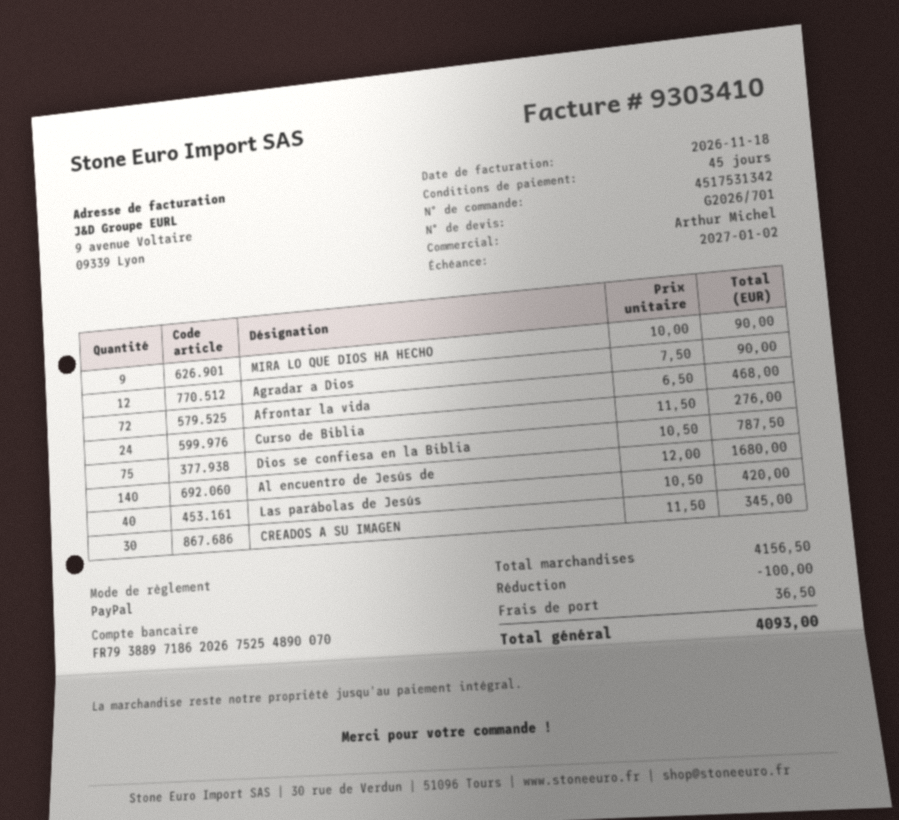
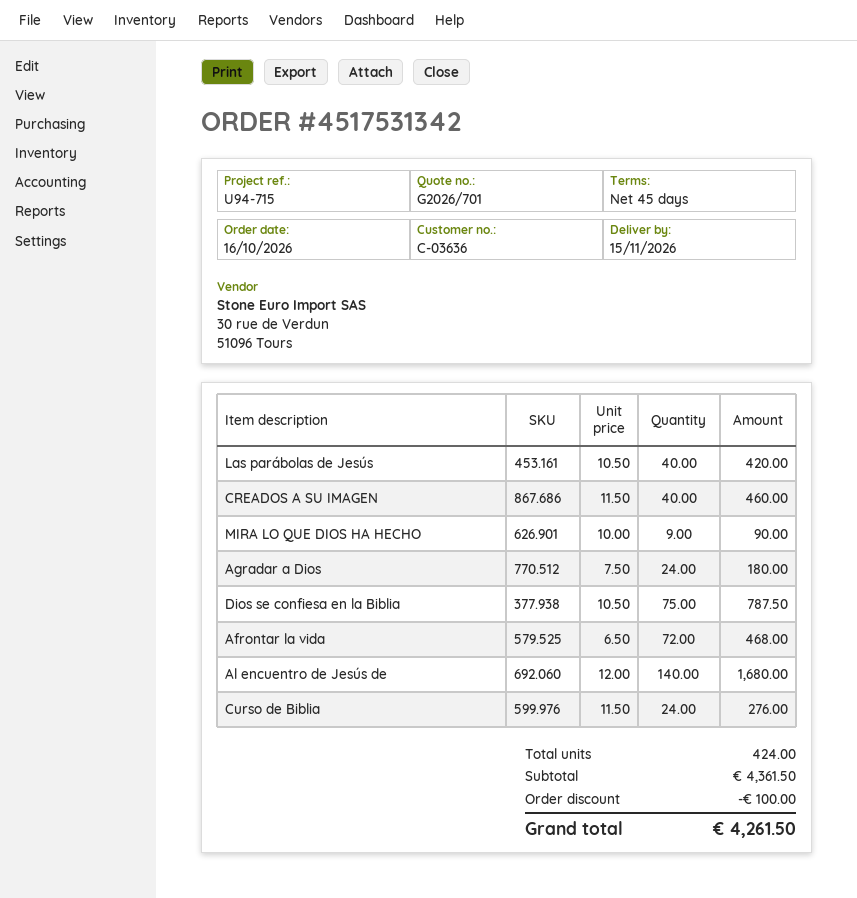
Agradar a Dios: 12 x 7.50 = 90.00 -> 24 x 7.50 = 180.00
CREADOS A SU IMAGEN: 30 x 11.50 = 345.00 -> 40 x 11.50 = 460.00
subtotal: 4156.50 -> 4361.50
shipping: 36.50 -> none
total: 4093.00 -> 4261.50

